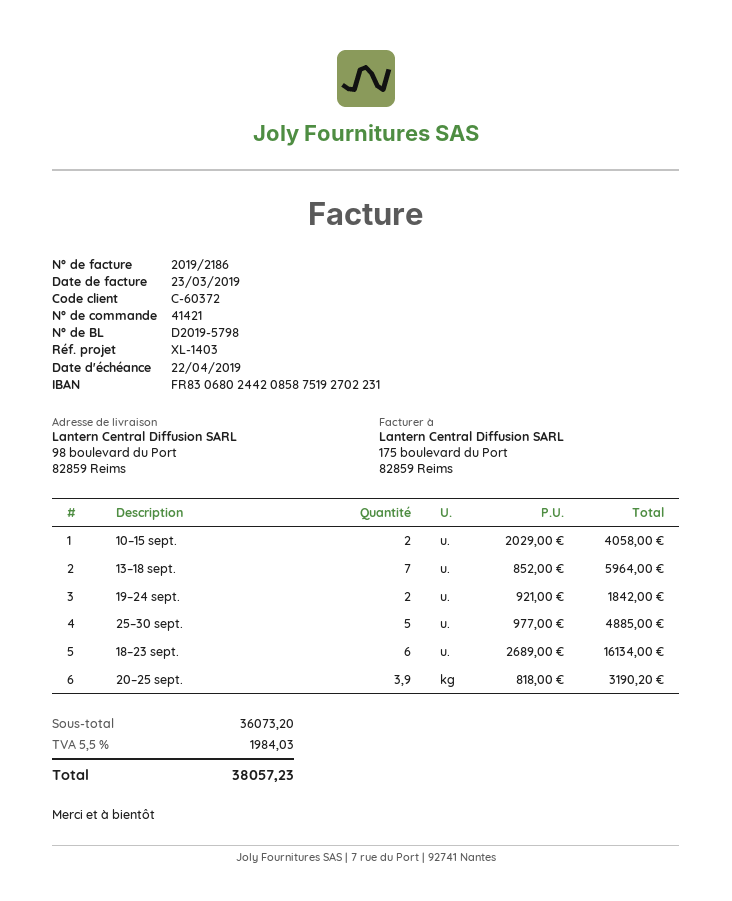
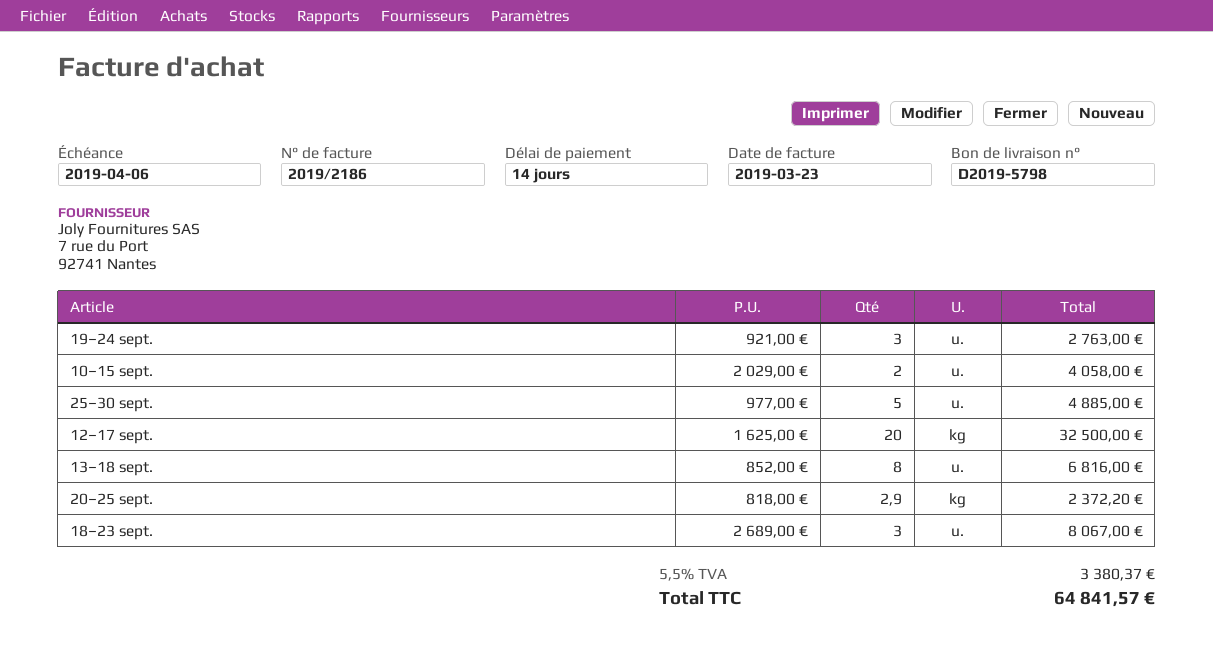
due date: 2019-04-22 -> 2019-04-06
13–18 sept.: 7 x 852.00 = 5964.00 -> 8 x 852.00 = 6816.00
19–24 sept.: 2 x 921.00 = 1842.00 -> 3 x 921.00 = 2763.00
18–23 sept.: 6 x 2689.00 = 16134.00 -> 3 x 2689.00 = 8067.00
20–25 sept.: 3.9 x 818.00 = 3190.20 -> 2.9 x 818.00 = 2372.20
12–17 sept.: none -> 20 x 1625.00 = 32500.00
tax: 5.5% = 1984.03 -> 5.5% = 3380.37
total: 38057.23 -> 64841.57

